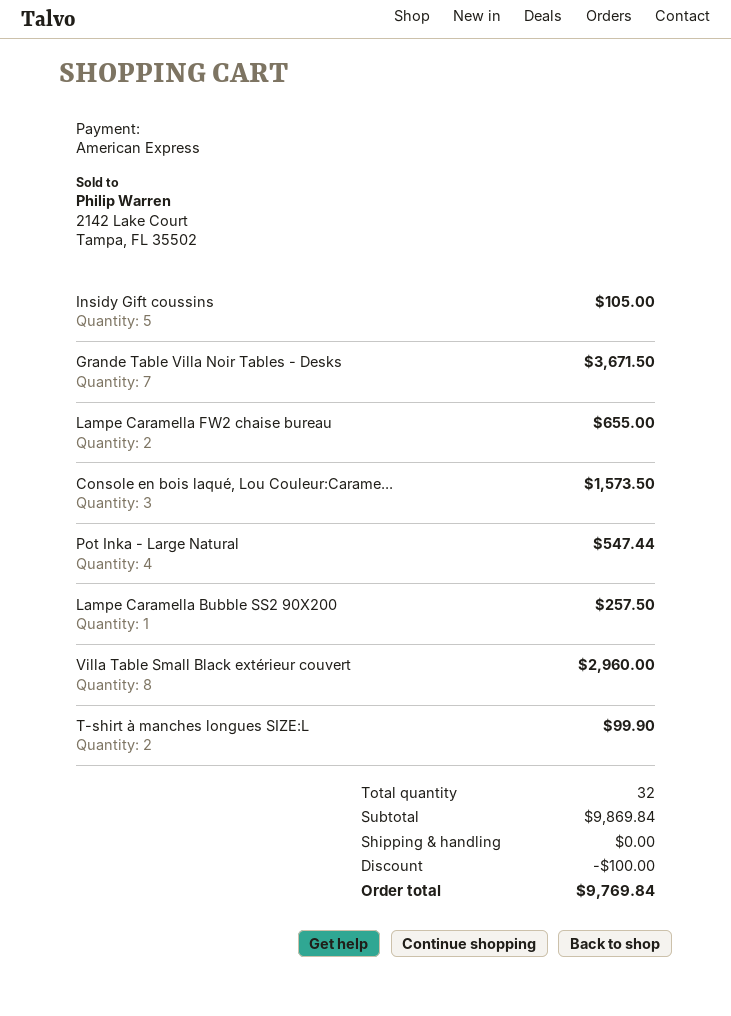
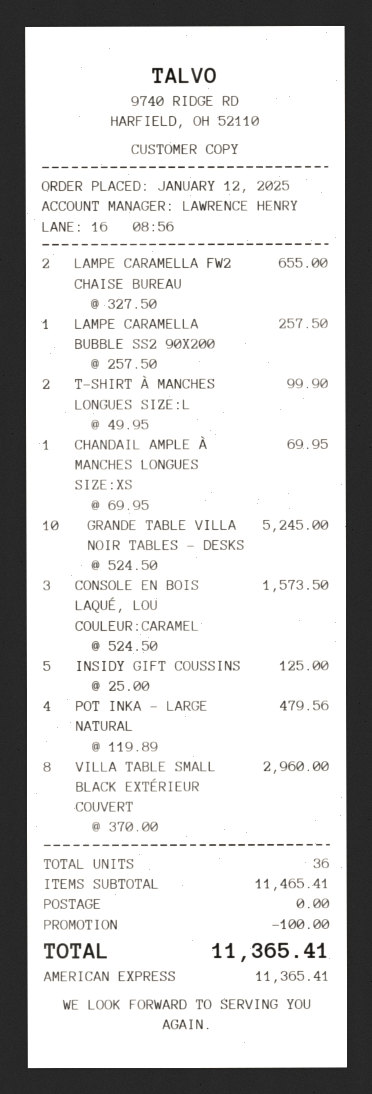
Insidy Gift coussins: 5 for 105.00 -> 5 for 125.00
Grande Table Villa Noir Tables - Desks: 7 for 3671.50 -> 10 for 5245.00
Pot Inka - Large Natural: 4 for 547.44 -> 4 for 479.56
CHANDAIL AMPLE À MANCHES LONGUES SIZE:XS: none -> 1 for 69.95
total quantity: 32 -> 36
subtotal: 9869.84 -> 11465.41
total: 9769.84 -> 11365.41

